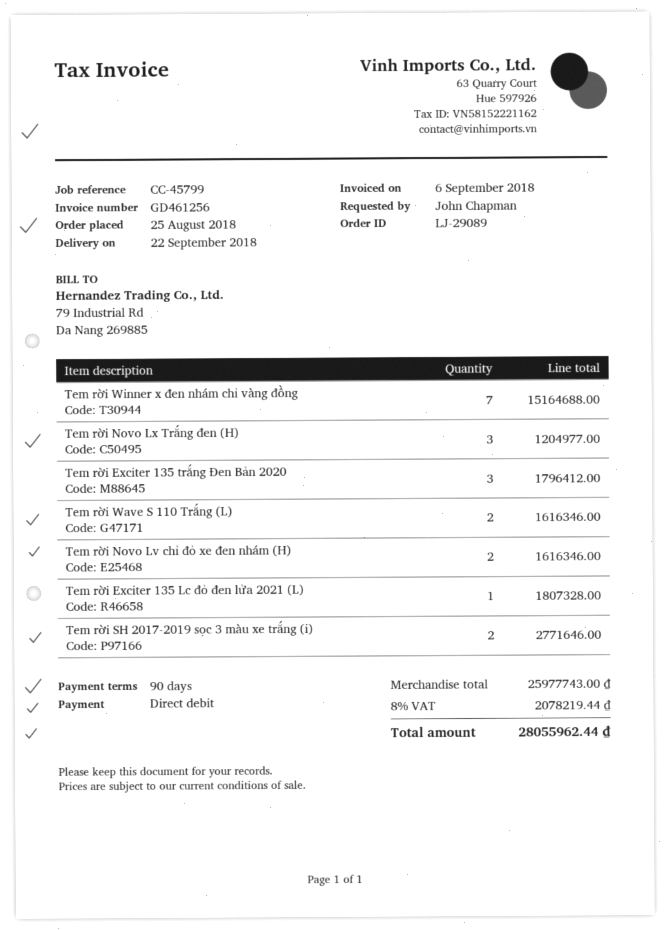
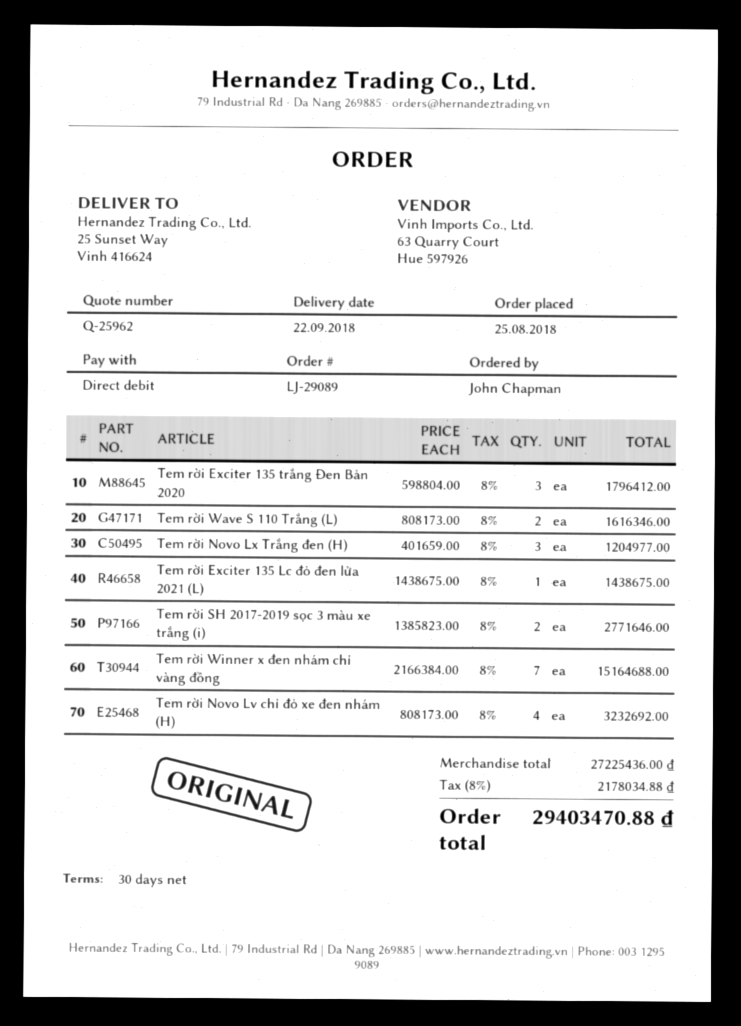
payment terms: 90 days -> 30 days
Tem rời Novo Lv chỉ đỏ xe đen nhám (H): 2 for 1616346.00 -> 4 for 3232692.00
Tem rời Exciter 135 Lc đỏ đen lửa 2021 (L): 1 for 1807328.00 -> 1 for 1438675.00
subtotal: 25977743.00 -> 27225436.00
tax: 8% = 2078219.44 -> 8% = 2178034.88
total: 28055962.44 -> 29403470.88

